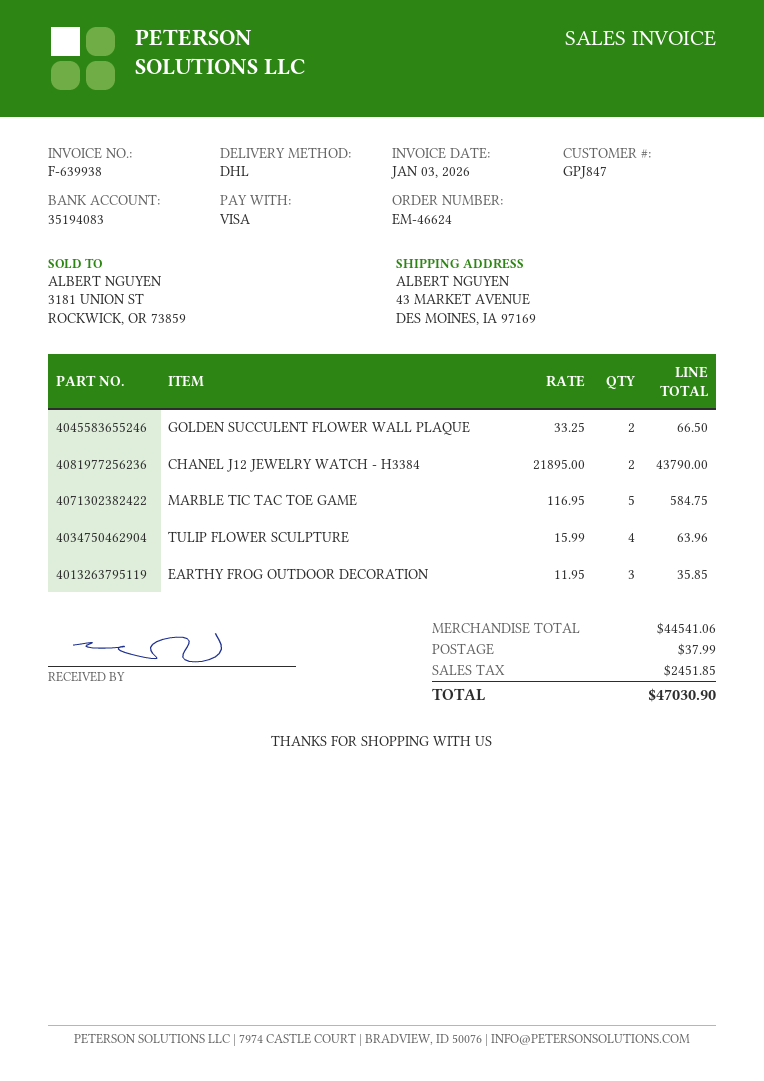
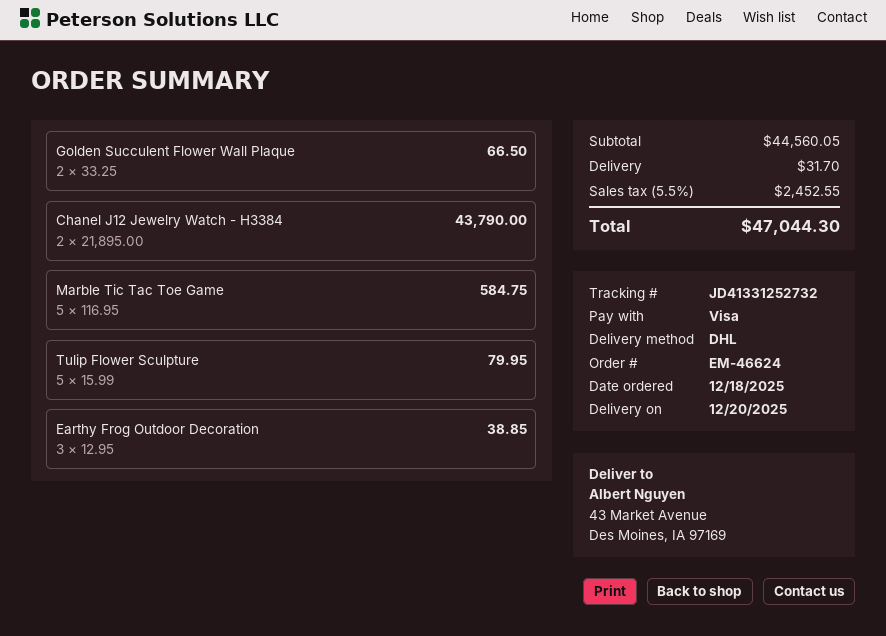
TULIP FLOWER SCULPTURE: 4 x 15.99 = 63.96 -> 5 x 15.99 = 79.95
EARTHY FROG OUTDOOR DECORATION: 3 x 11.95 = 35.85 -> 3 x 12.95 = 38.85
subtotal: 44541.06 -> 44560.05
shipping: 37.99 -> 31.70
tax: 2451.85 -> 2452.55
total: 47030.90 -> 47044.30

